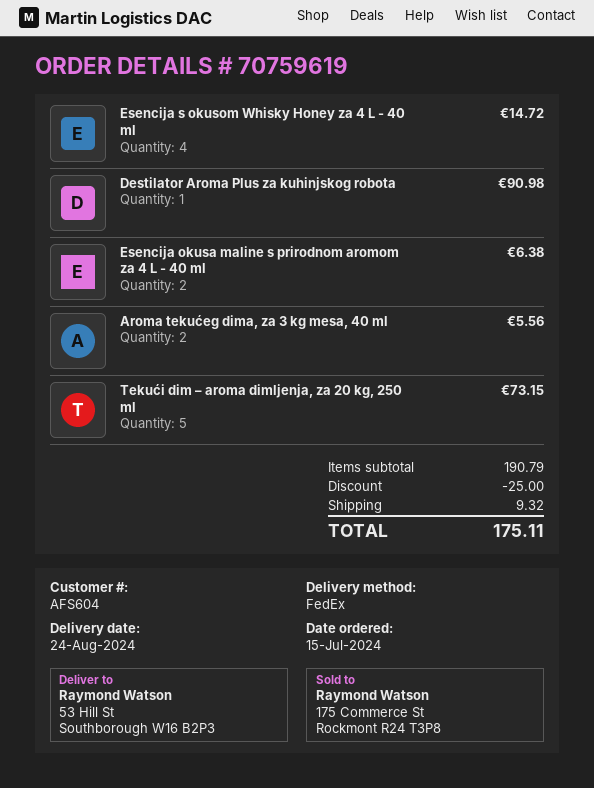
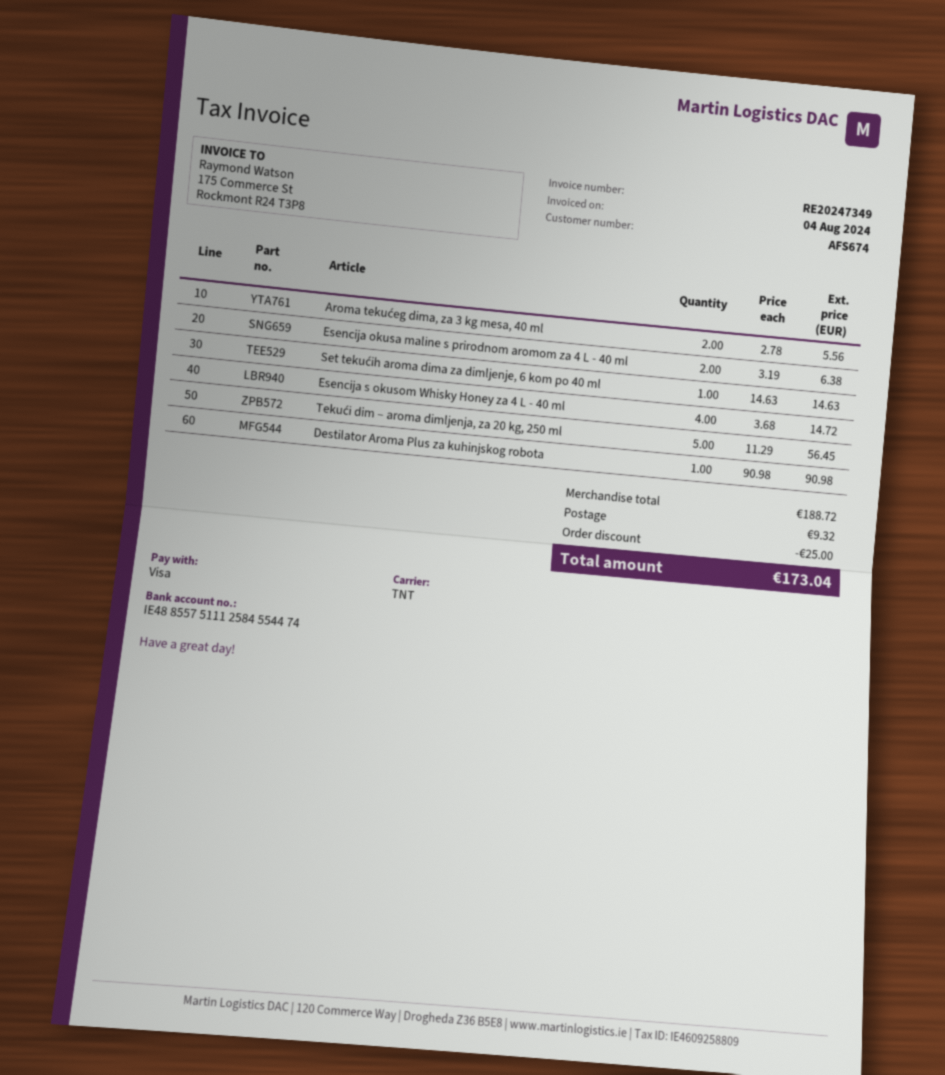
customer number: AFS604 -> AFS674
shipping method: FedEx -> TNT
Tekući dim – aroma dimljenja, za 20 kg, 250 ml: 5 for 73.15 -> 5 for 56.45
Set tekućih aroma dima za dimljenje, 6 kom po 40 ml: none -> 1 for 14.63
subtotal: 190.79 -> 188.72
total: 175.11 -> 173.04

